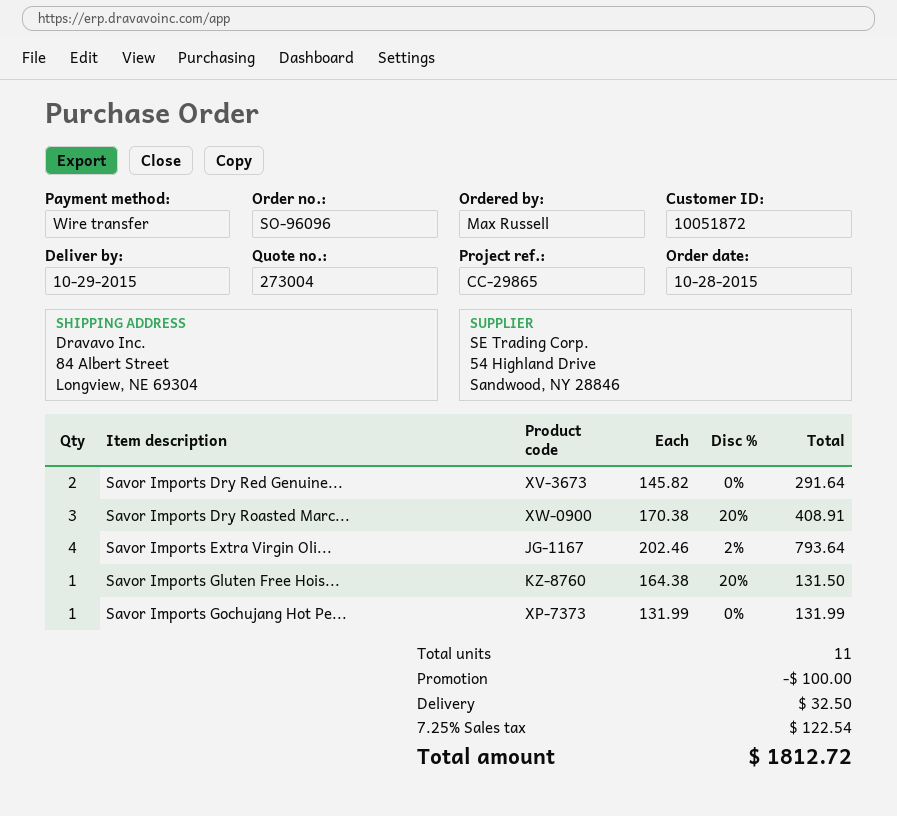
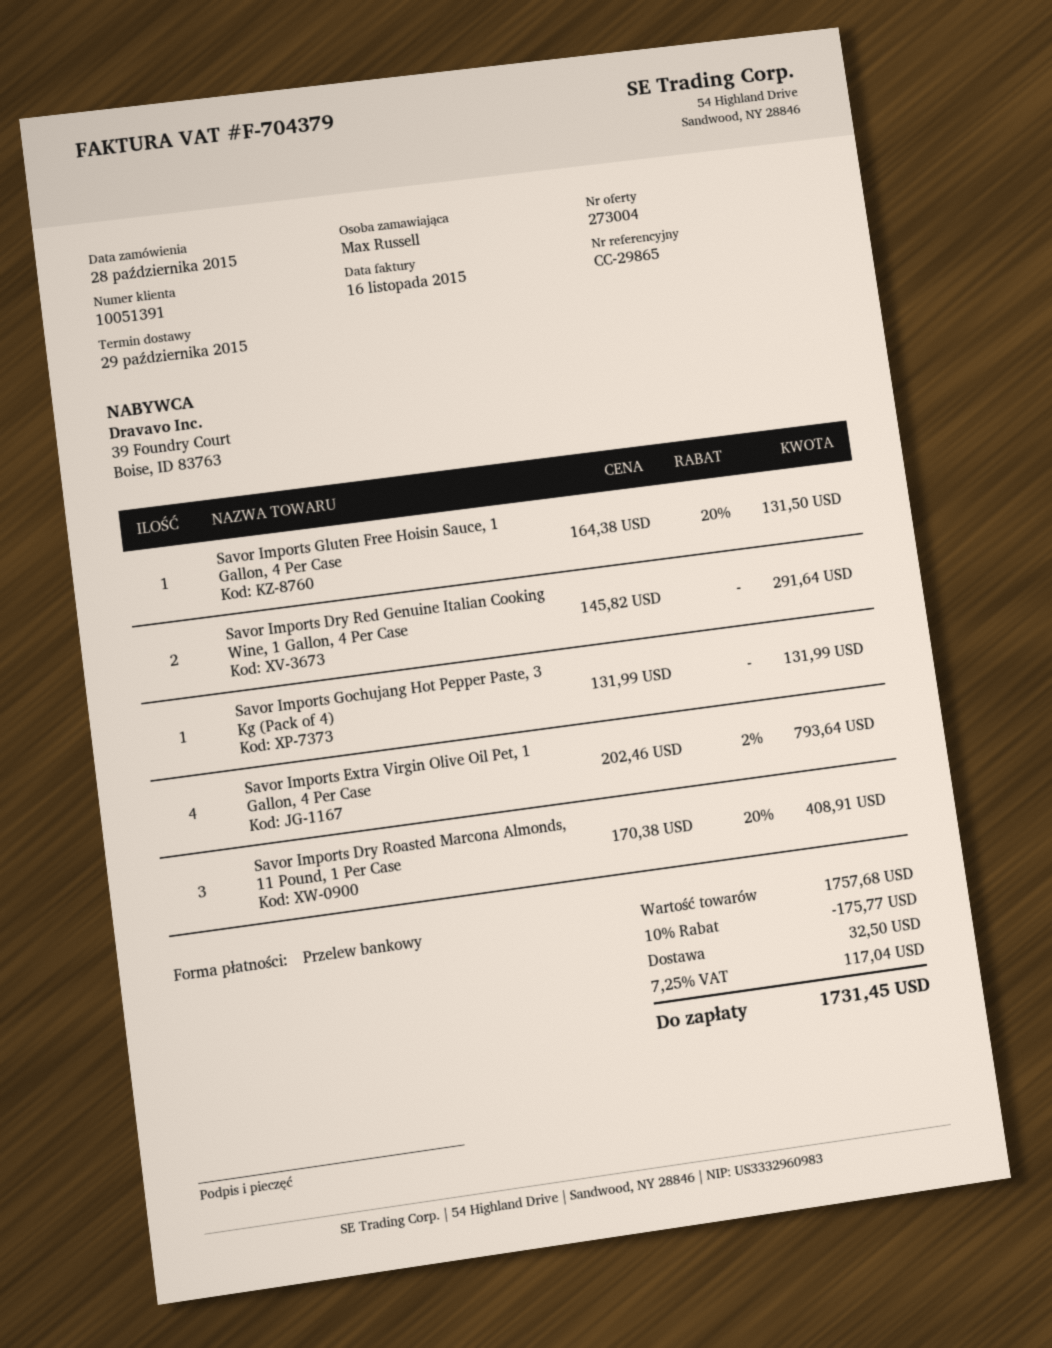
customer number: 10051872 -> 10051391
discount: 100.00 -> 175.77
tax: 7.25% = 122.54 -> 7.25% = 117.04
total: 1812.72 -> 1731.45

